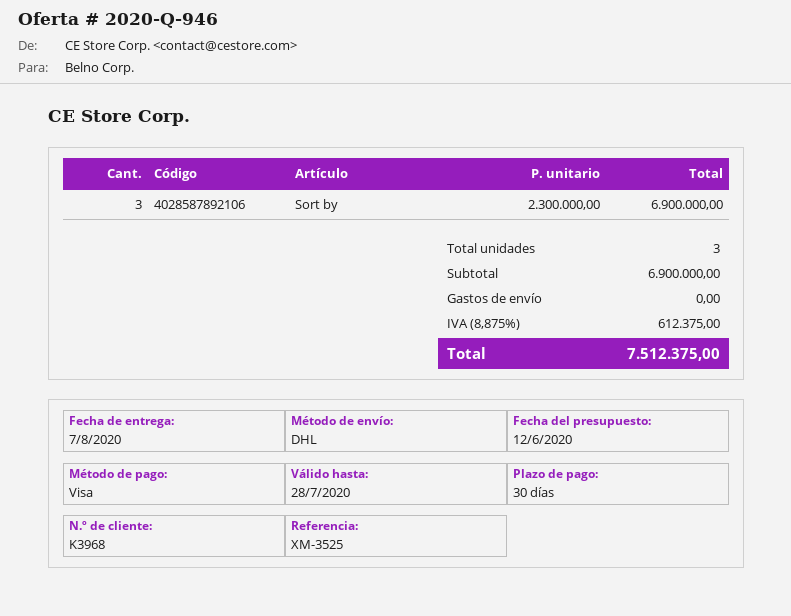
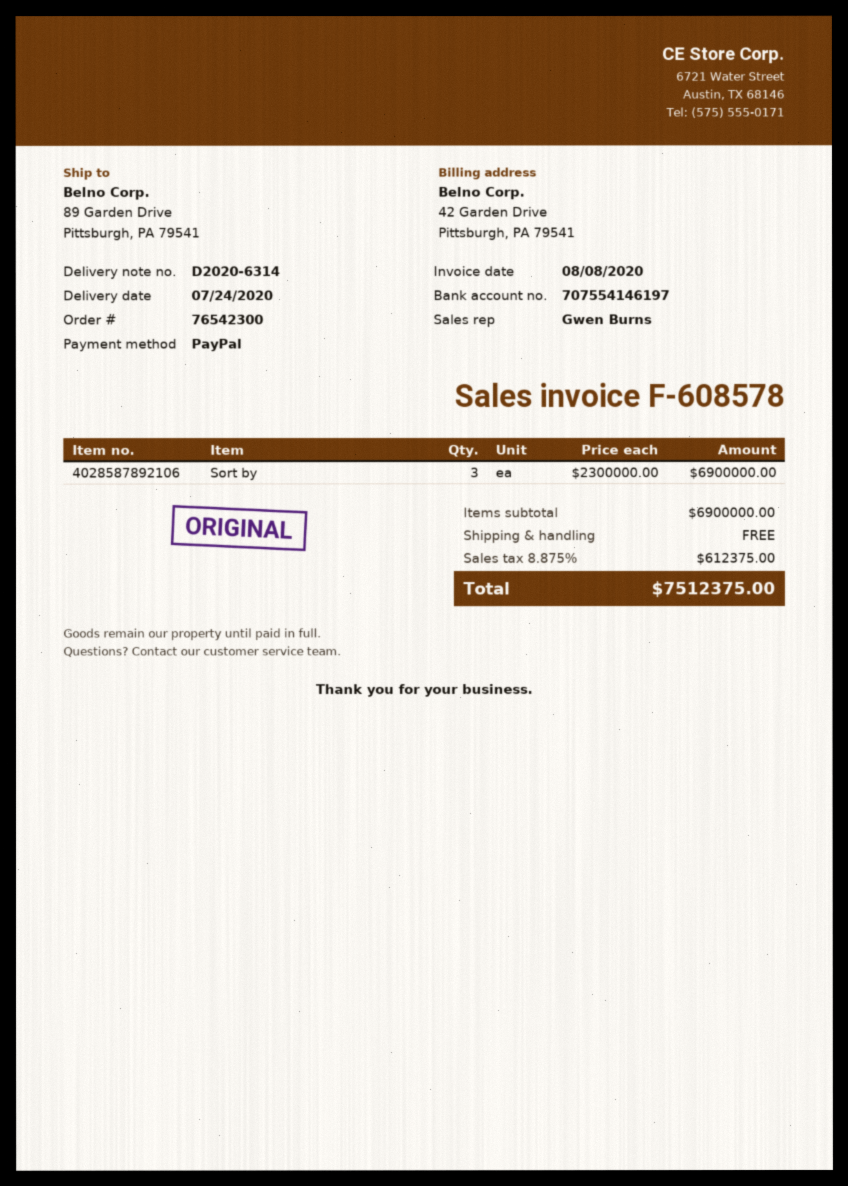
delivery date: 2020-08-07 -> 2020-07-24
payment method: Visa -> PayPal

